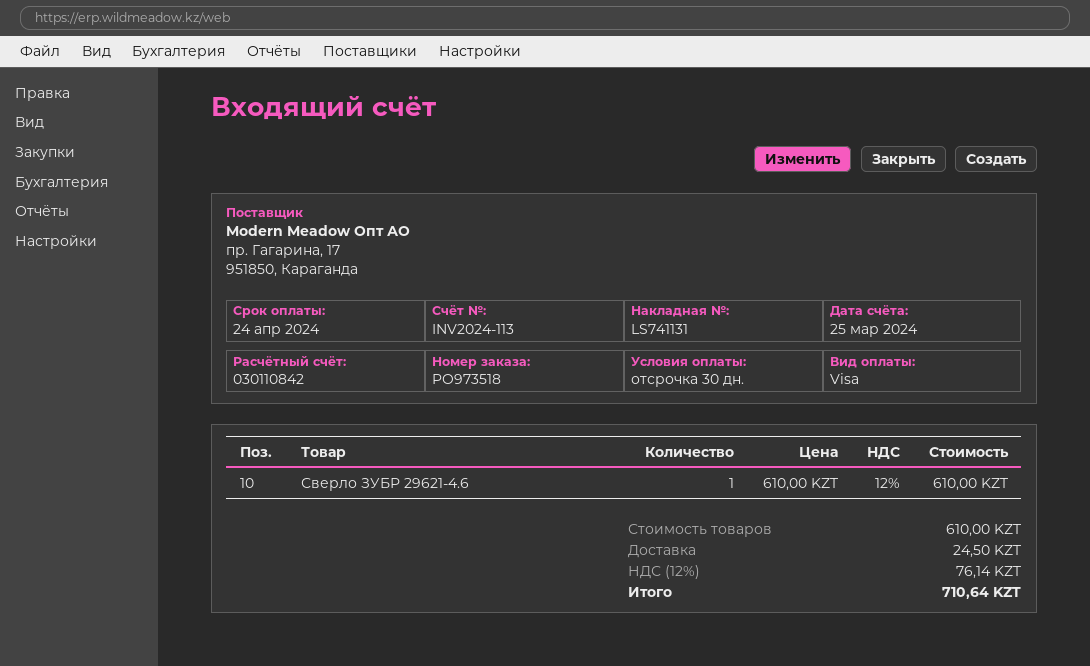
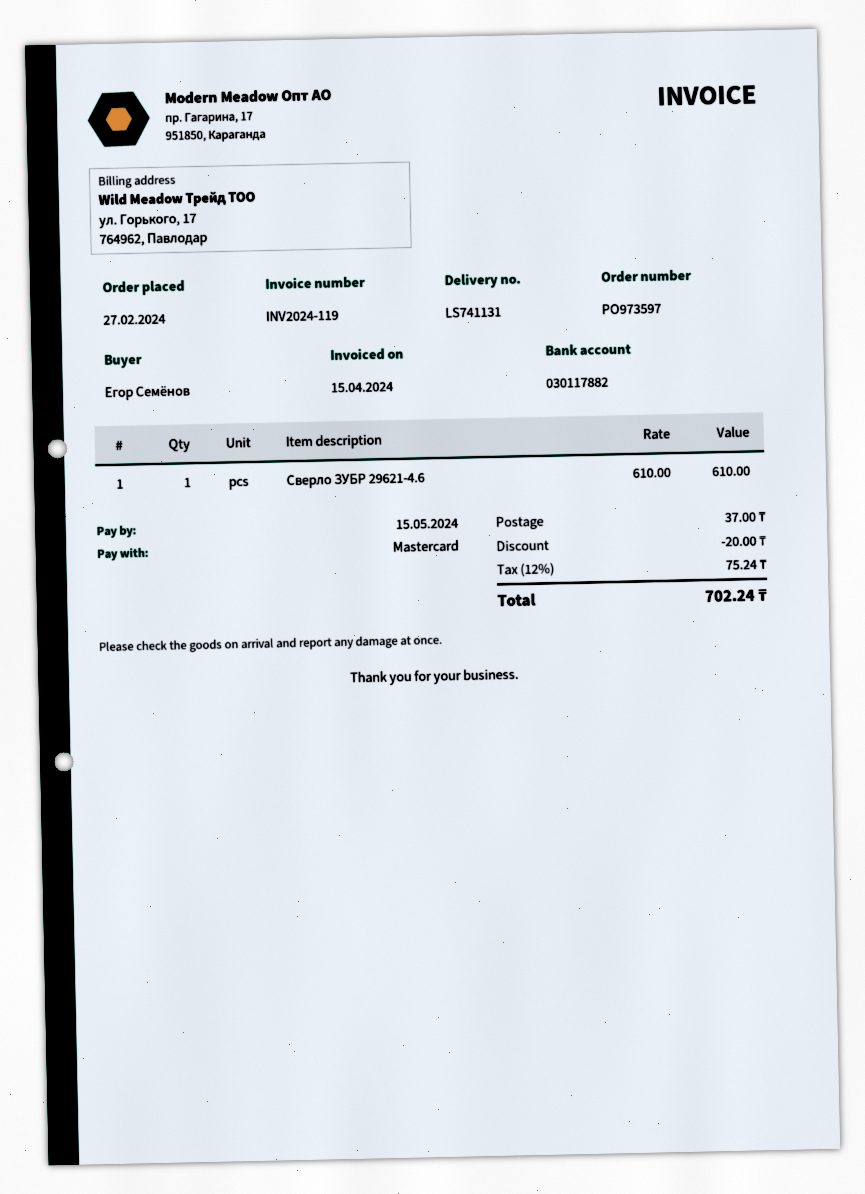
order number: PO973518 -> PO973597
invoice number: INV2024-113 -> INV2024-119
invoice date: 2024-03-25 -> 2024-04-15
due date: 2024-04-24 -> 2024-05-15
payment method: Visa -> Mastercard
bank account: 030110842 -> 030117882
discount: none -> 20.00
shipping: 24.50 -> 37.00
tax: 12% = 76.14 -> 12% = 75.24
total: 710.64 -> 702.24

